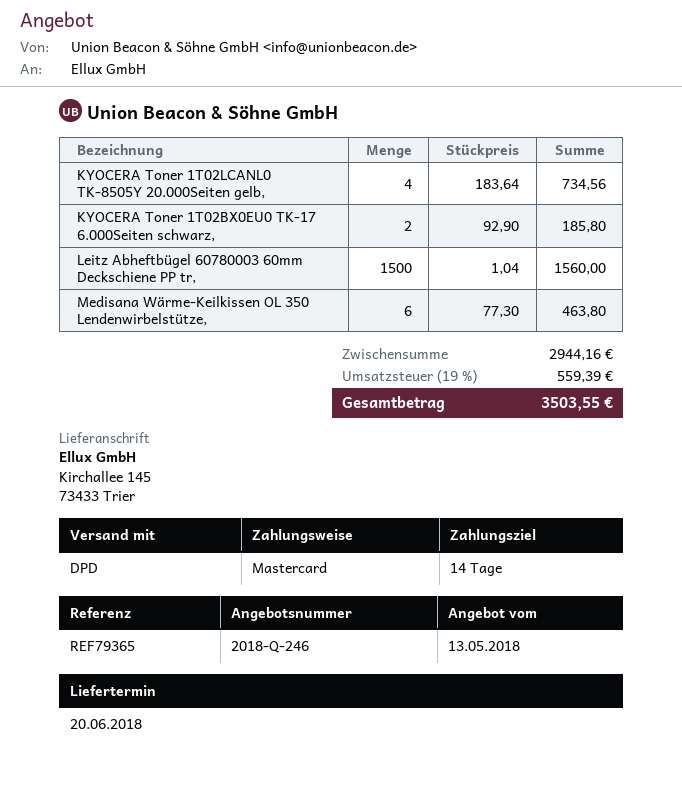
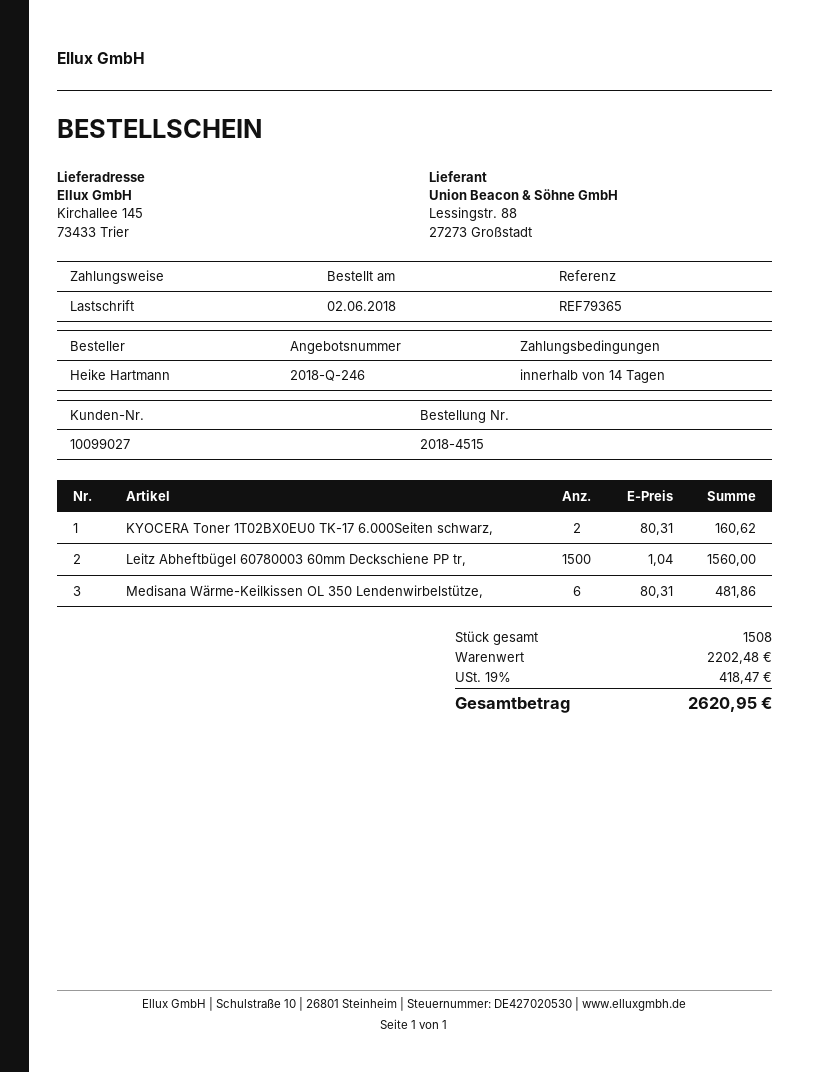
payment method: Mastercard -> direct debit
KYOCERA Toner 1T02LCANL0 TK-8505Y 20.000Seiten gelb,: 4 x 183.64 = 734.56 -> none
KYOCERA Toner 1T02BX0EU0 TK-17 6.000Seiten schwarz,: 2 x 92.90 = 185.80 -> 2 x 80.31 = 160.62
Medisana Wärme-Keilkissen OL 350 Lendenwirbelstütze,: 6 x 77.30 = 463.80 -> 6 x 80.31 = 481.86
subtotal: 2944.16 -> 2202.48
tax: 19% = 559.39 -> 19% = 418.47
total: 3503.55 -> 2620.95

